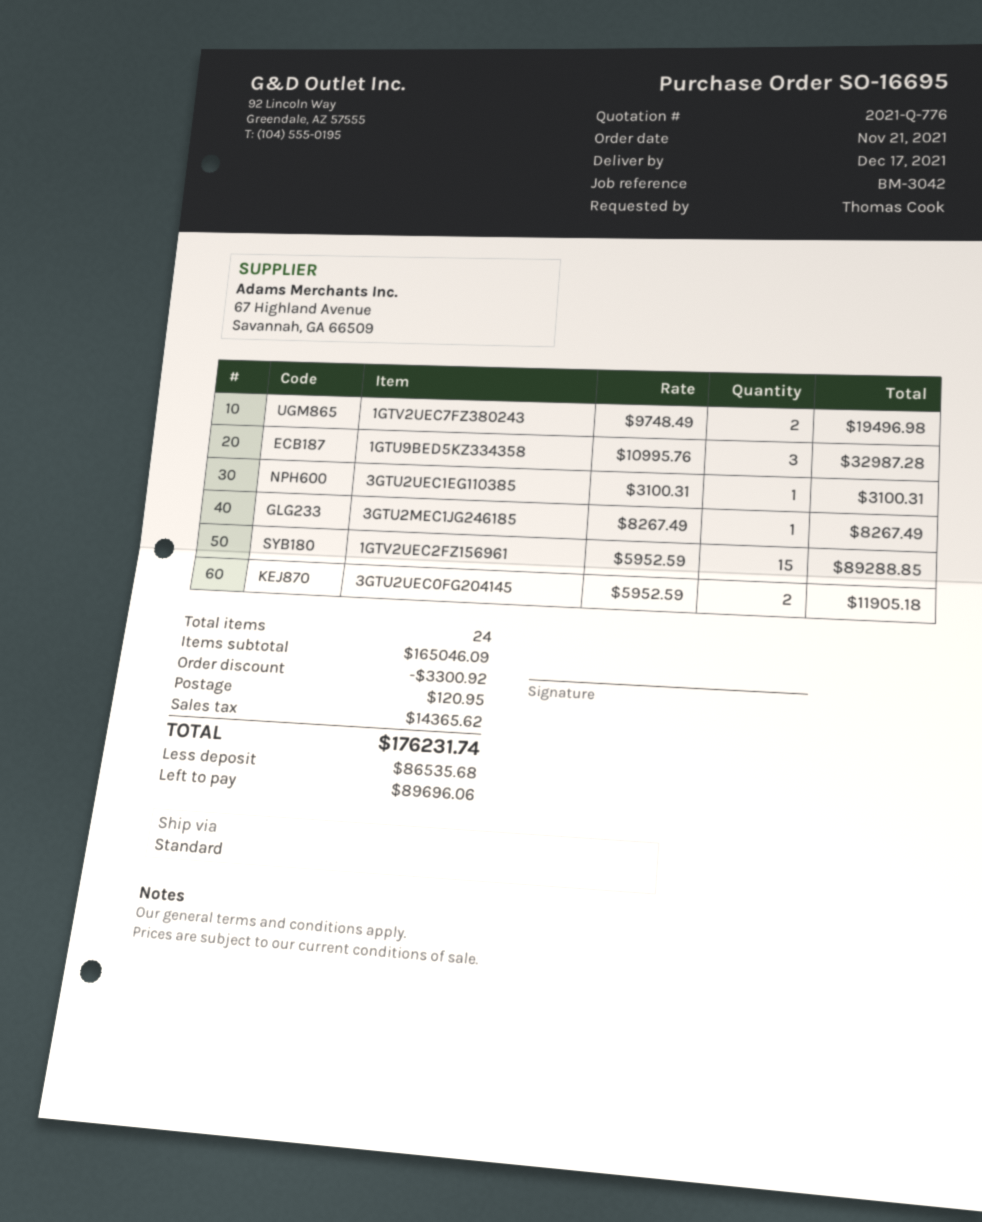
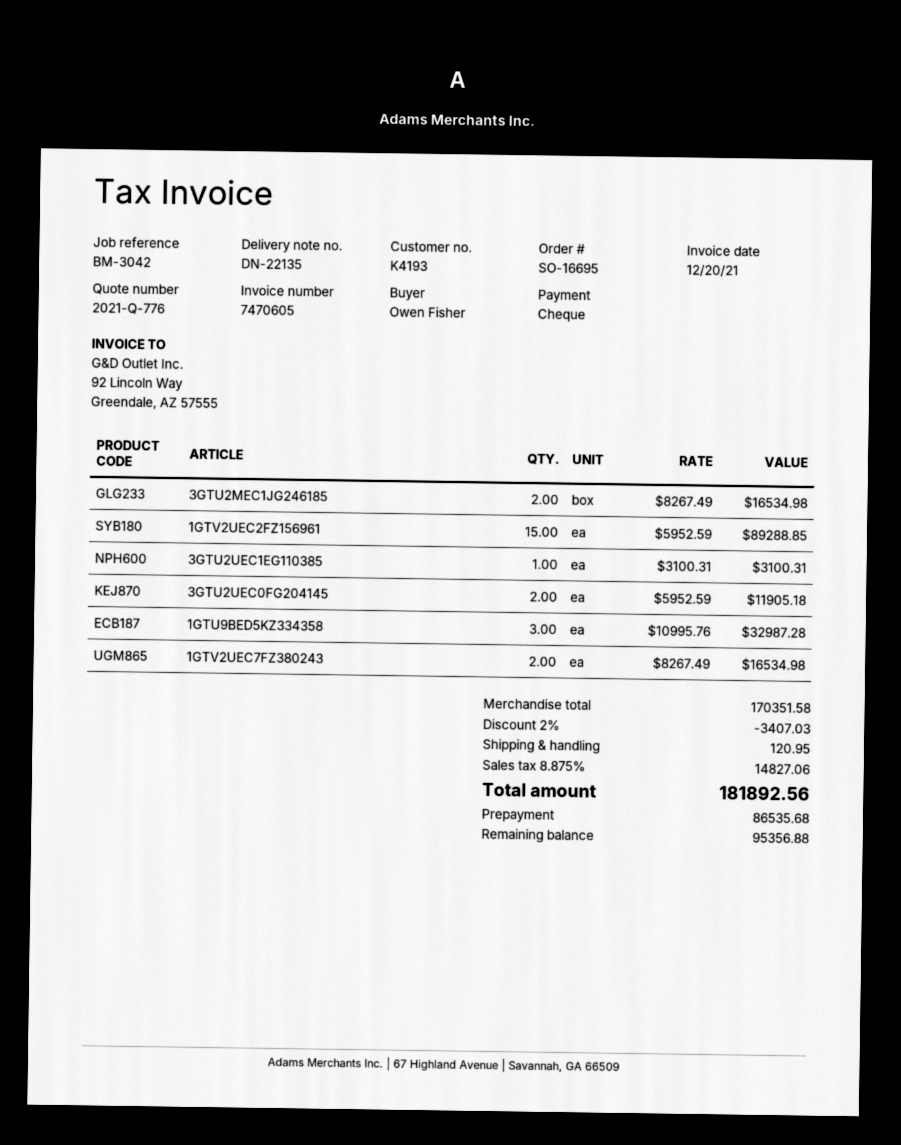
ordered by: Thomas Cook -> Owen Fisher
1GTV2UEC7FZ380243: 2 x 9748.49 = 19496.98 -> 2 x 8267.49 = 16534.98
3GTU2MEC1JG246185: 1 x 8267.49 = 8267.49 -> 2 x 8267.49 = 16534.98
subtotal: 165046.09 -> 170351.58
discount: 3300.92 -> 3407.03
tax: 14365.62 -> 14827.06
total: 176231.74 -> 181892.56
balance: 89696.06 -> 95356.88

